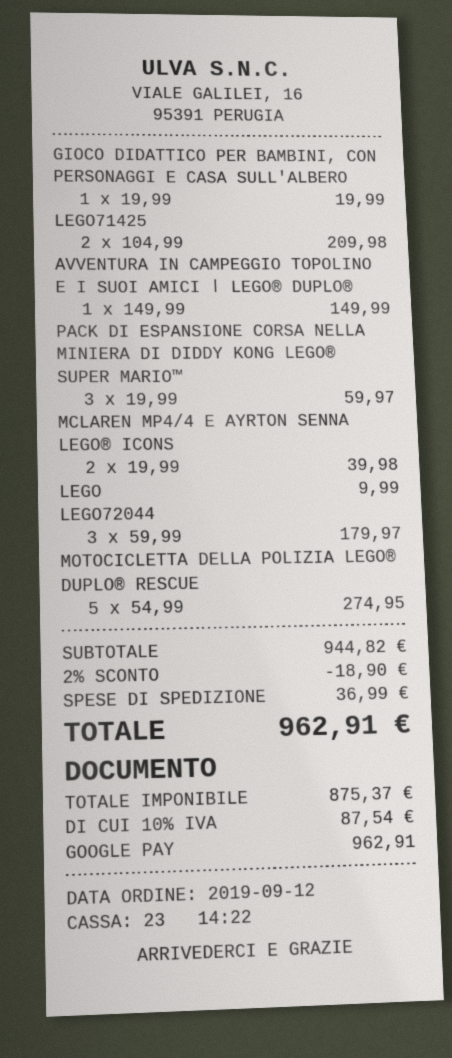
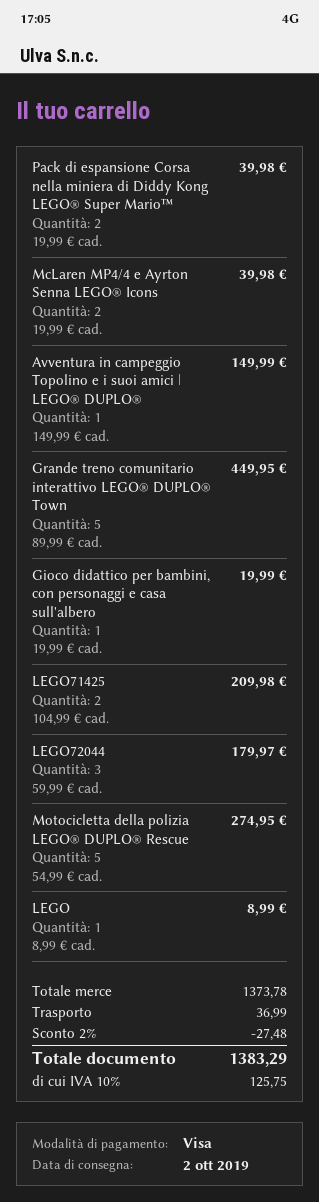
payment method: Google Pay -> Visa
PACK DI ESPANSIONE CORSA NELLA MINIERA DI DIDDY KONG LEGO® SUPER MARIO™: 3 x 19.99 = 59.97 -> 2 x 19.99 = 39.98
LEGO: 1 x 9.99 = 9.99 -> 1 x 8.99 = 8.99
Grande treno comunitario interattivo LEGO® DUPLO® Town: none -> 5 x 89.99 = 449.95
subtotal: 944.82 -> 1373.78
discount: 2% = 18.90 -> 2% = 27.48
tax: 10% = 87.54 -> 10% = 125.75
total: 962.91 -> 1383.29

